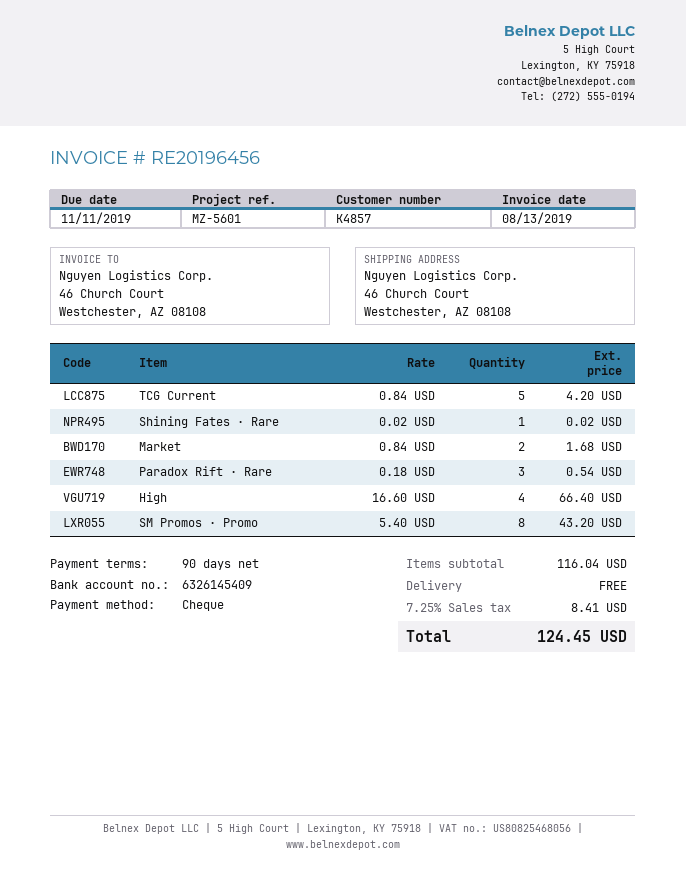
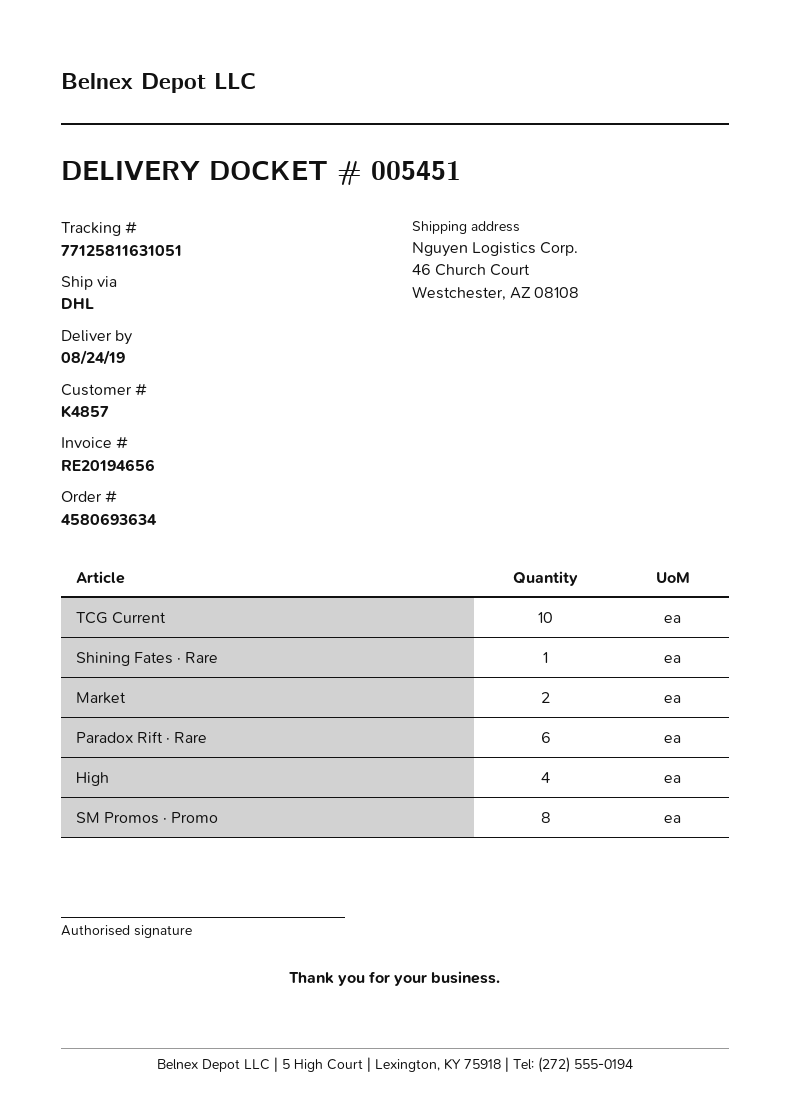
invoice number: RE20196456 -> RE20194656
TCG Current: 5 -> 10
Paradox Rift · Rare: 3 -> 6

